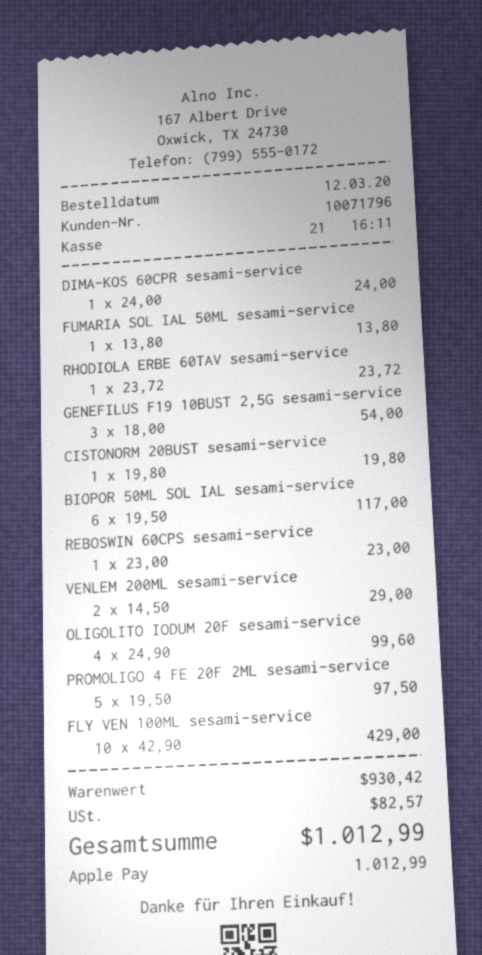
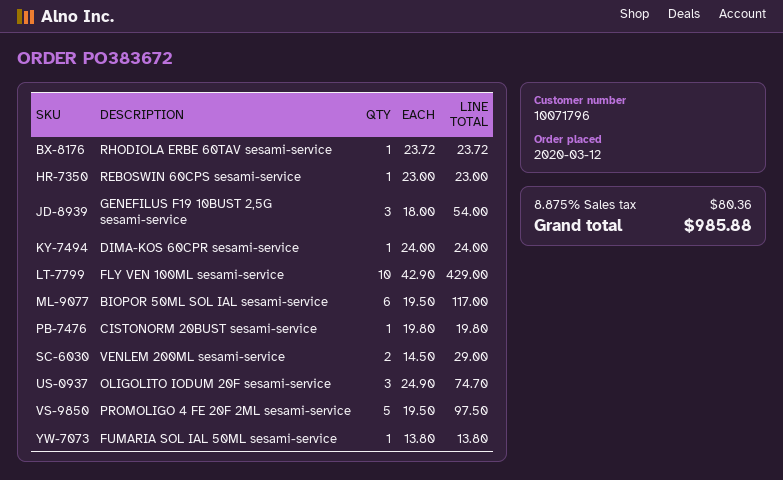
OLIGOLITO IODUM 20F sesami-service: 4 x 24.90 = 99.60 -> 3 x 24.90 = 74.70
tax: 82.57 -> 80.36
total: 1012.99 -> 985.88

